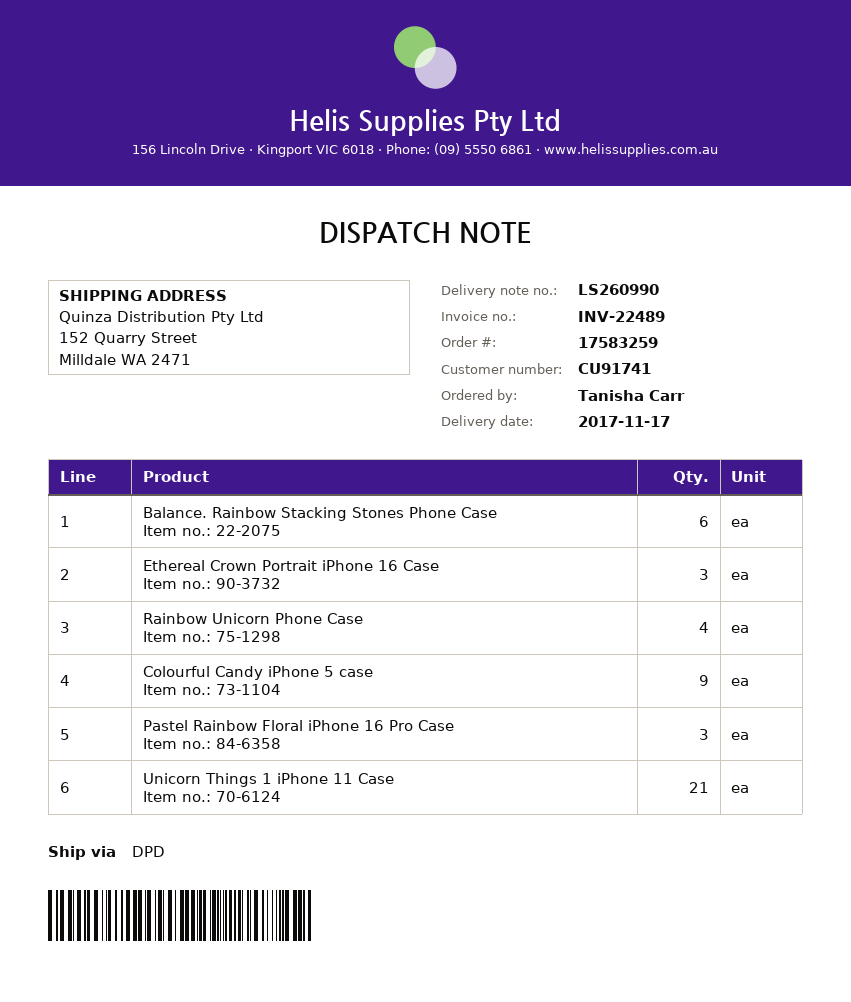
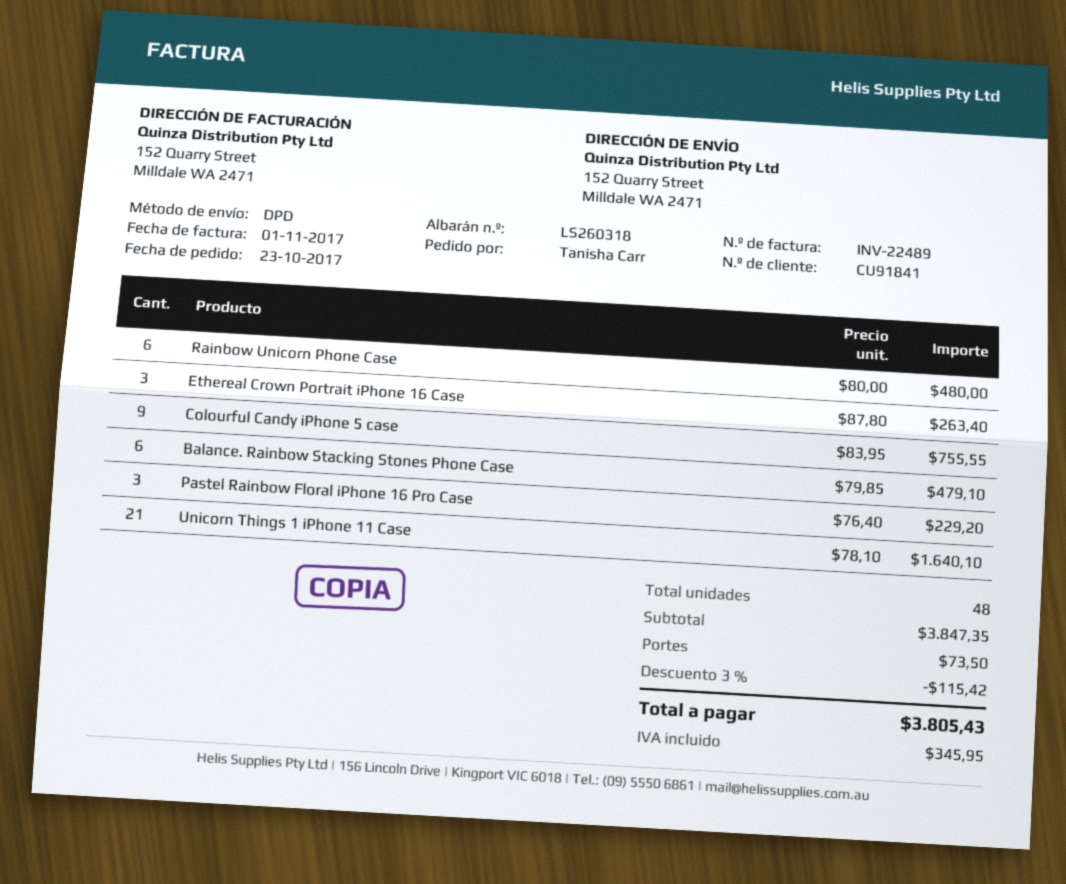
delivery note number: LS260990 -> LS260318
customer number: CU91741 -> CU91841
Rainbow Unicorn Phone Case: 4 -> 6

